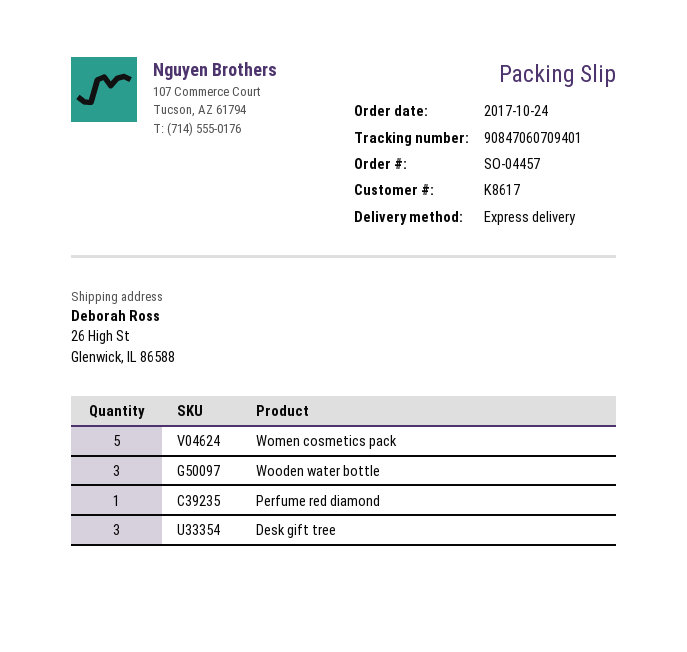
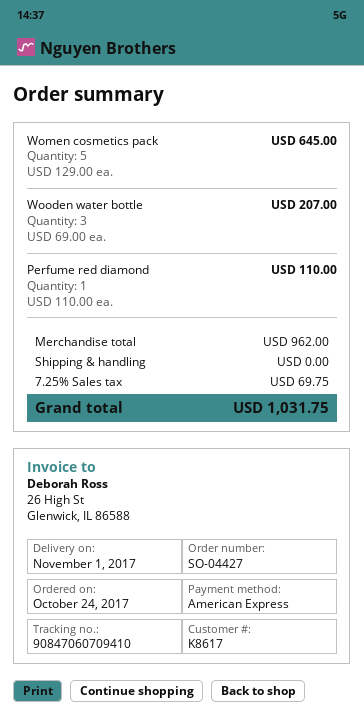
order number: SO-04457 -> SO-04427
tracking number: 90847060709401 -> 90847060709410
Desk gift tree: 3 -> none

